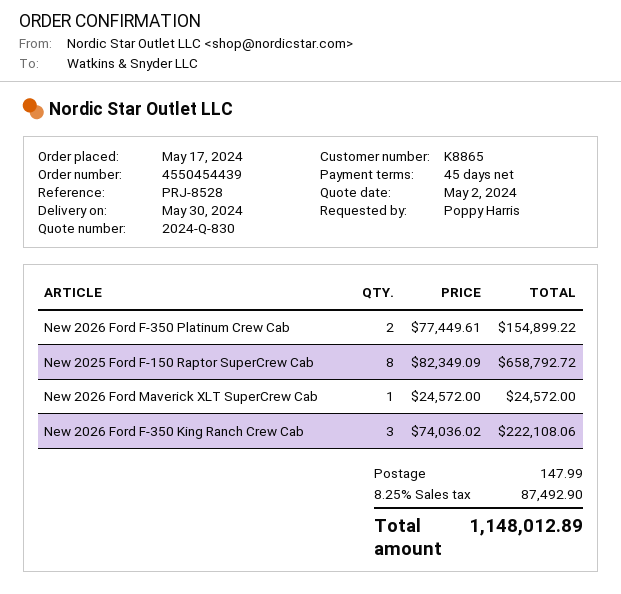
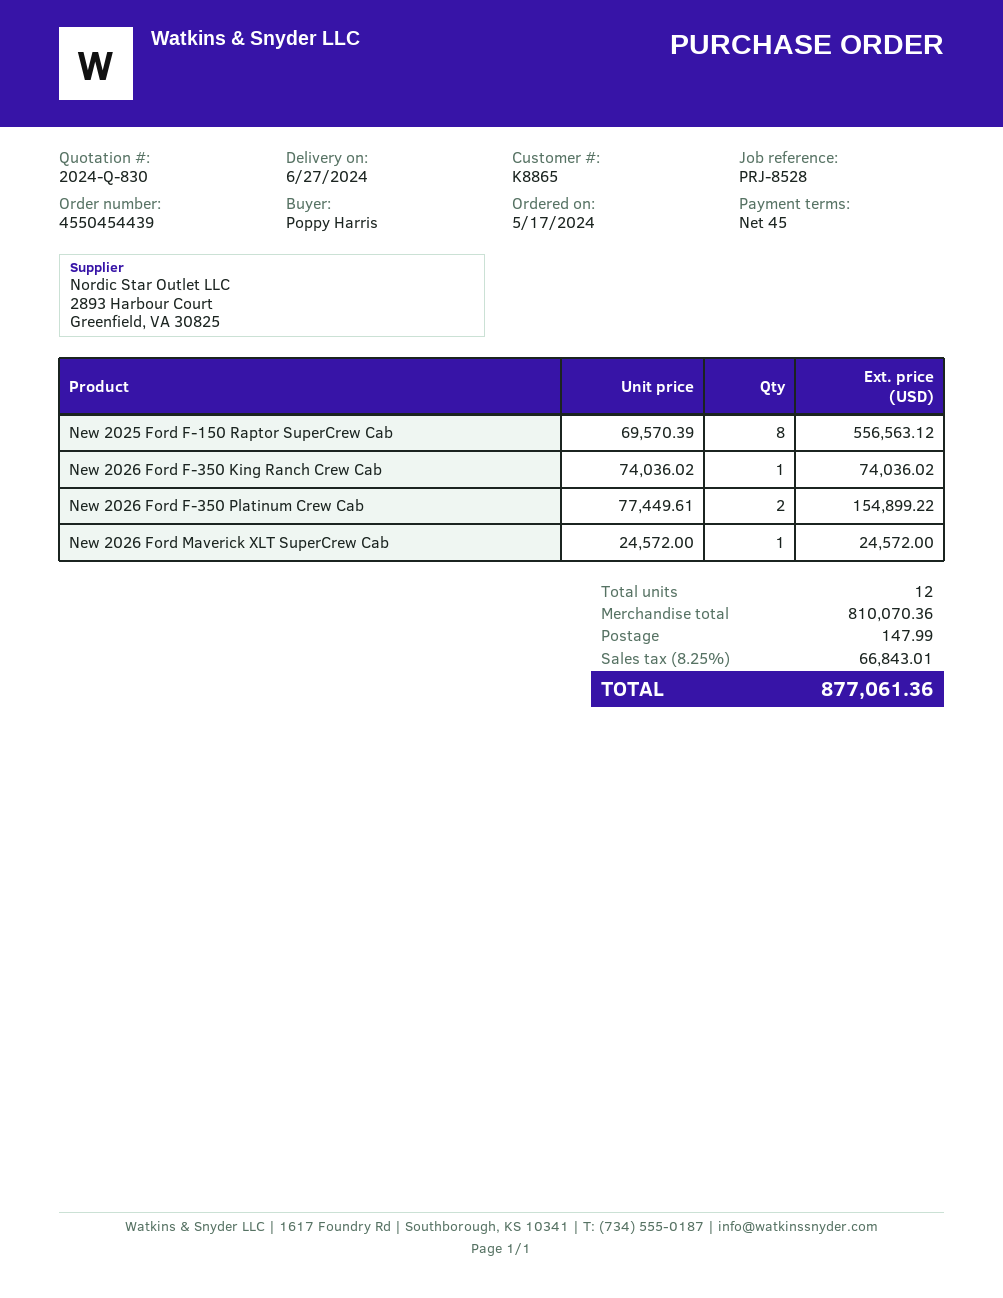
delivery date: 2024-05-30 -> 2024-06-27
New 2025 Ford F-150 Raptor SuperCrew Cab: 8 x 82349.09 = 658792.72 -> 8 x 69570.39 = 556563.12
New 2026 Ford F-350 King Ranch Crew Cab: 3 x 74036.02 = 222108.06 -> 1 x 74036.02 = 74036.02
tax: 8.25% = 87492.90 -> 8.25% = 66843.01
total: 1148012.89 -> 877061.36

